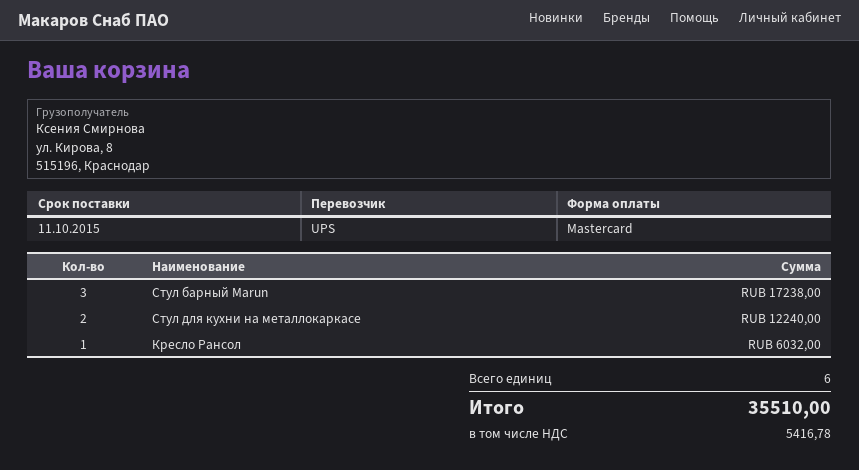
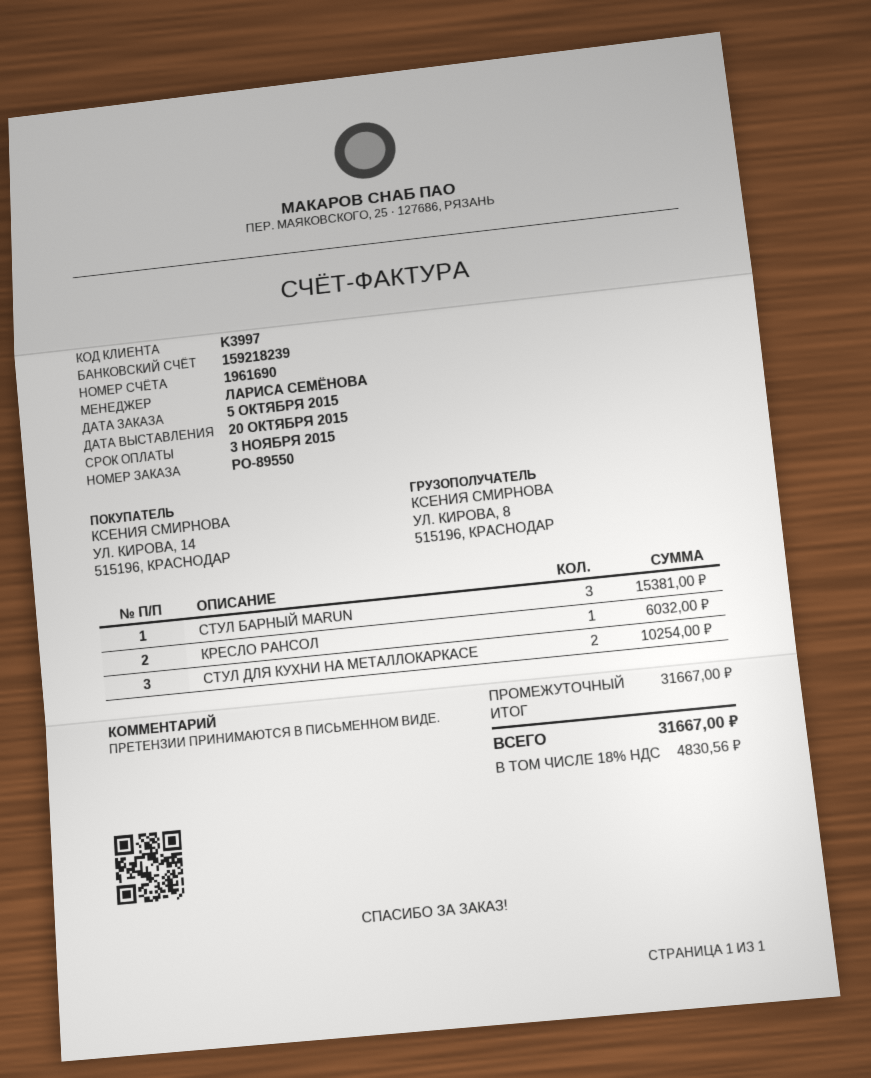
Стул барный Marun: 3 for 17238.00 -> 3 for 15381.00
Стул для кухни на металлокаркасе: 2 for 12240.00 -> 2 for 10254.00
tax: 5416.78 -> 4830.56
total: 35510.00 -> 31667.00

